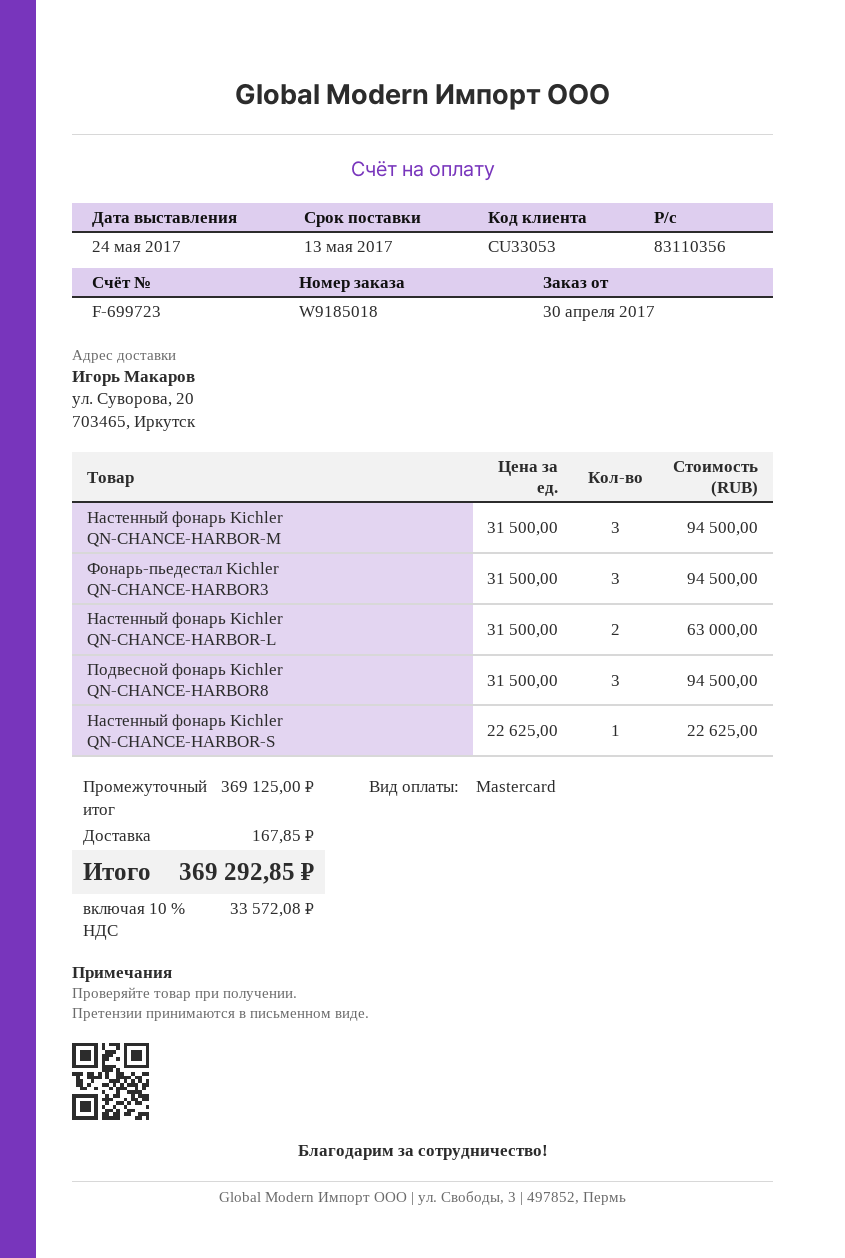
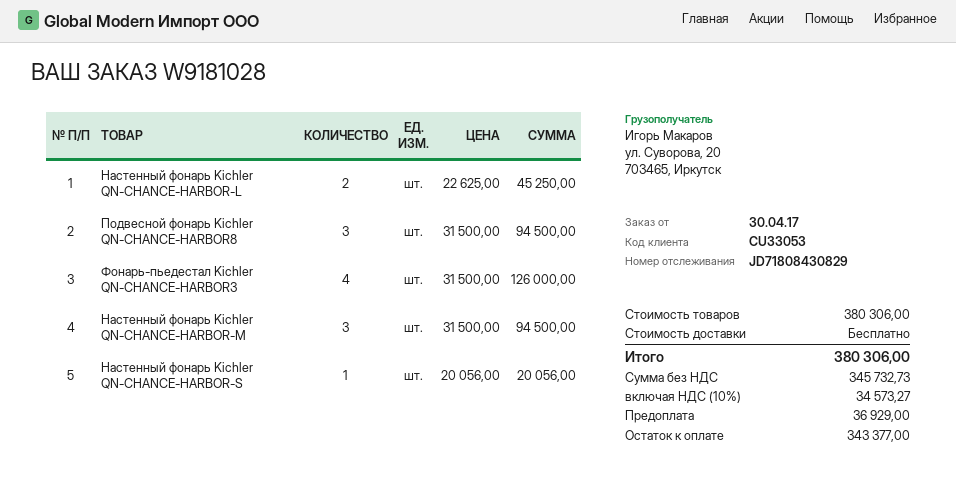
order number: W9185018 -> W9181028
Фонарь-пьедестал Kichler QN-CHANCE-HARBOR3: 3 x 31500.00 = 94500.00 -> 4 x 31500.00 = 126000.00
Настенный фонарь Kichler QN-CHANCE-HARBOR-L: 2 x 31500.00 = 63000.00 -> 2 x 22625.00 = 45250.00
Настенный фонарь Kichler QN-CHANCE-HARBOR-S: 1 x 22625.00 = 22625.00 -> 1 x 20056.00 = 20056.00
subtotal: 369125.00 -> 380306.00
shipping: 167.85 -> 0.00
tax: 10% = 33572.08 -> 10% = 34573.27
total: 369292.85 -> 380306.00

